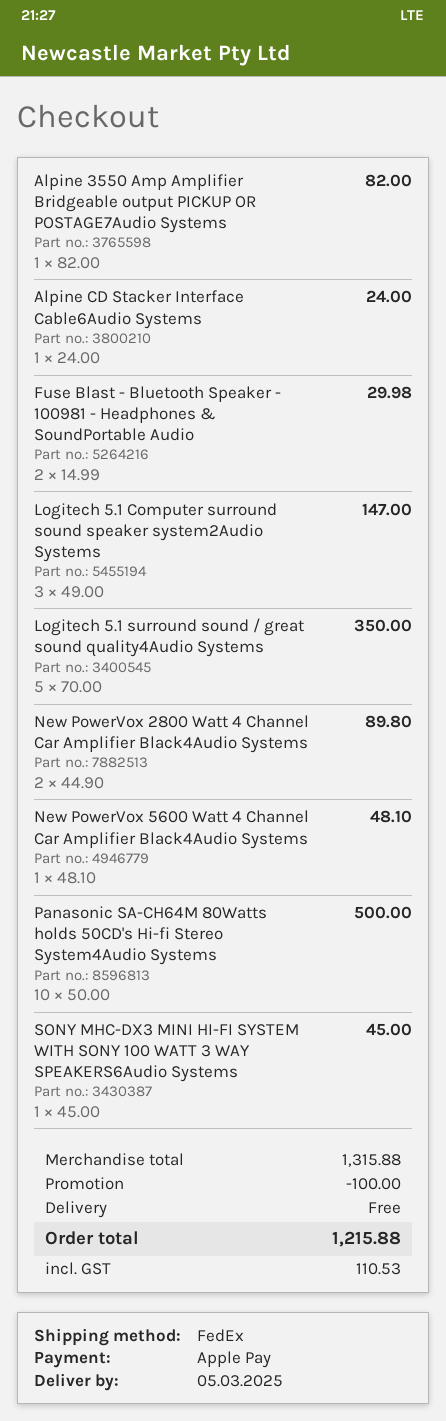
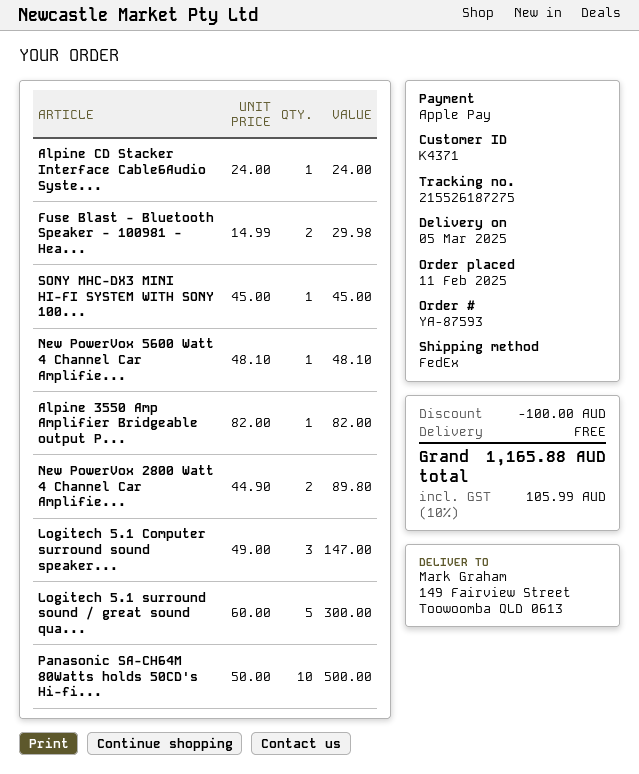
Logitech 5.1 surround sound / great sound quality4Audio Systems: 5 x 70.00 = 350.00 -> 5 x 60.00 = 300.00
tax: 110.53 -> 105.99
total: 1215.88 -> 1165.88

